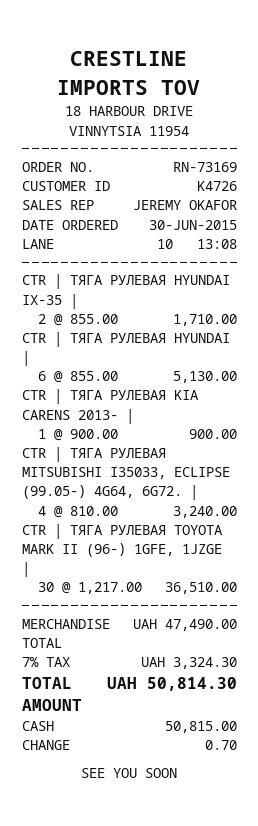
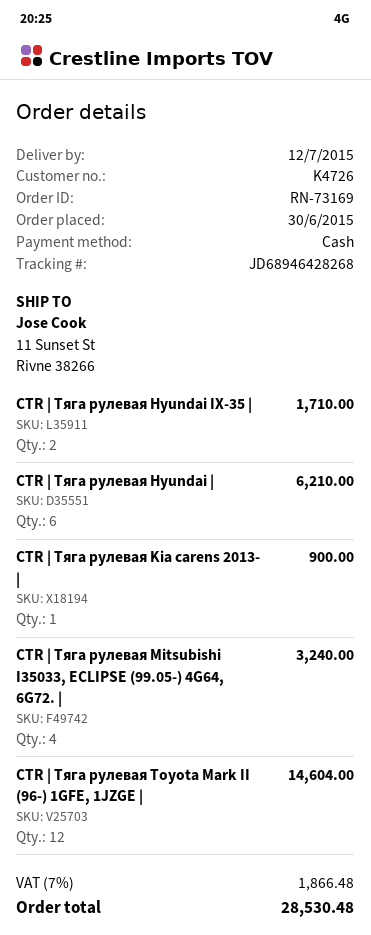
CTR | ТЯГА РУЛЕВАЯ HYUNDAI |: 6 for 5130.00 -> 6 for 6210.00
CTR | ТЯГА РУЛЕВАЯ TOYOTA MARK II (96-) 1GFE, 1JZGE |: 30 for 36510.00 -> 12 for 14604.00
tax: 7% = 3324.30 -> 7% = 1866.48
total: 50814.30 -> 28530.48

